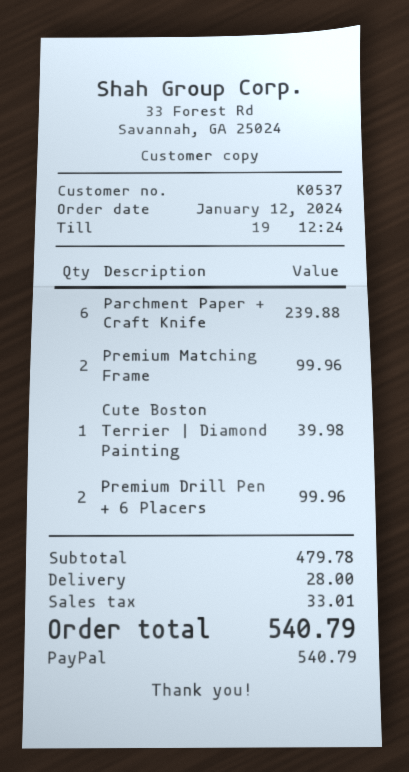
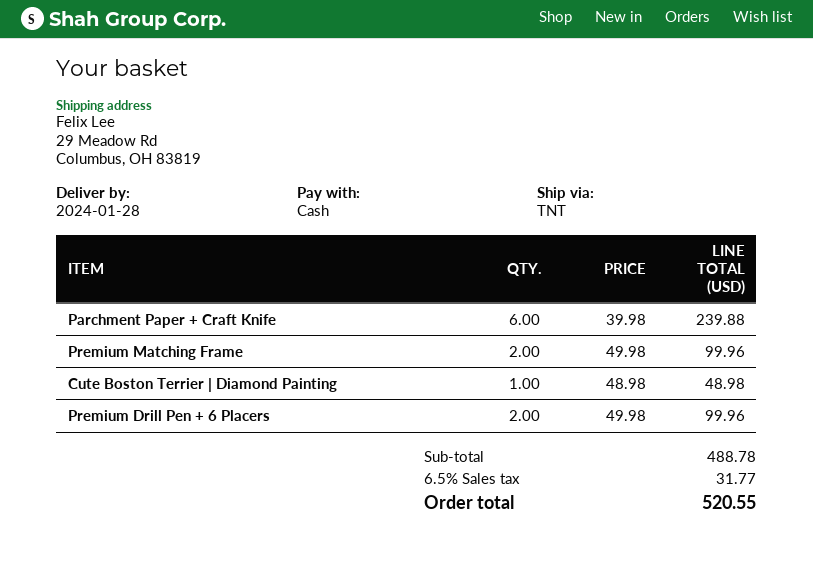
payment method: PayPal -> cash
Cute Boston Terrier | Diamond Painting: 1 for 39.98 -> 1 for 48.98
subtotal: 479.78 -> 488.78
shipping: 28.00 -> none
tax: 33.01 -> 31.77
total: 540.79 -> 520.55

